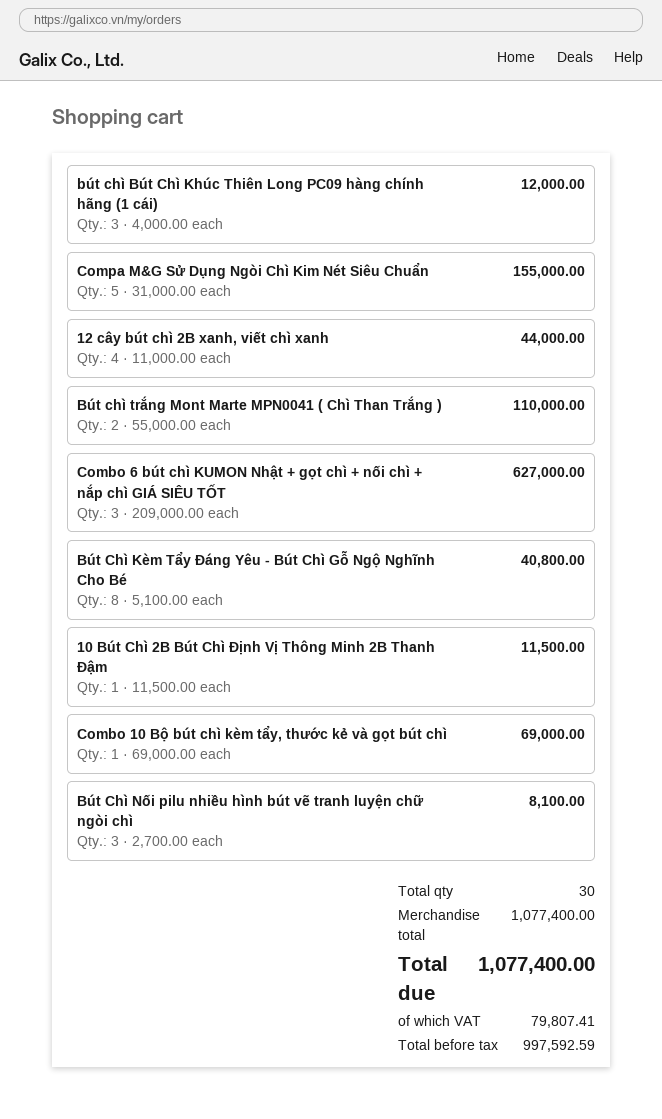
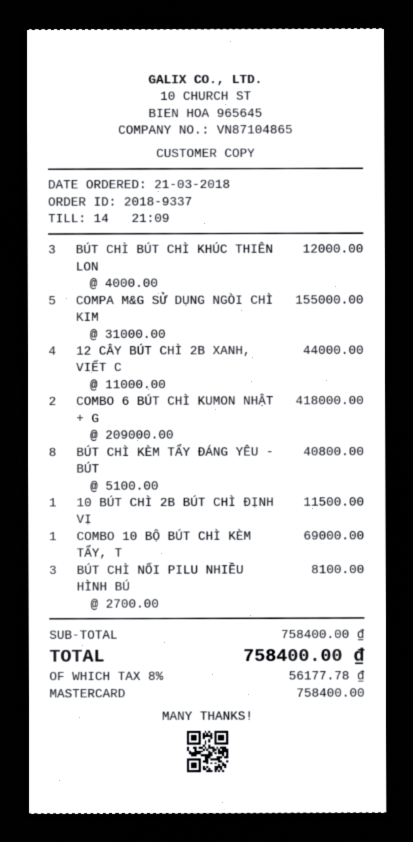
Bút chì trắng Mont Marte MPN0041 ( Chì Than Trắng ): 2 x 55000.00 = 110000.00 -> none
Combo 6 bút chì KUMON Nhật + gọt chì + nối chì + nắp chì GIÁ SIÊU TỐT: 3 x 209000.00 = 627000.00 -> 2 x 209000.00 = 418000.00
subtotal: 1077400.00 -> 758400.00
tax: 79807.41 -> 56177.78
total: 1077400.00 -> 758400.00

